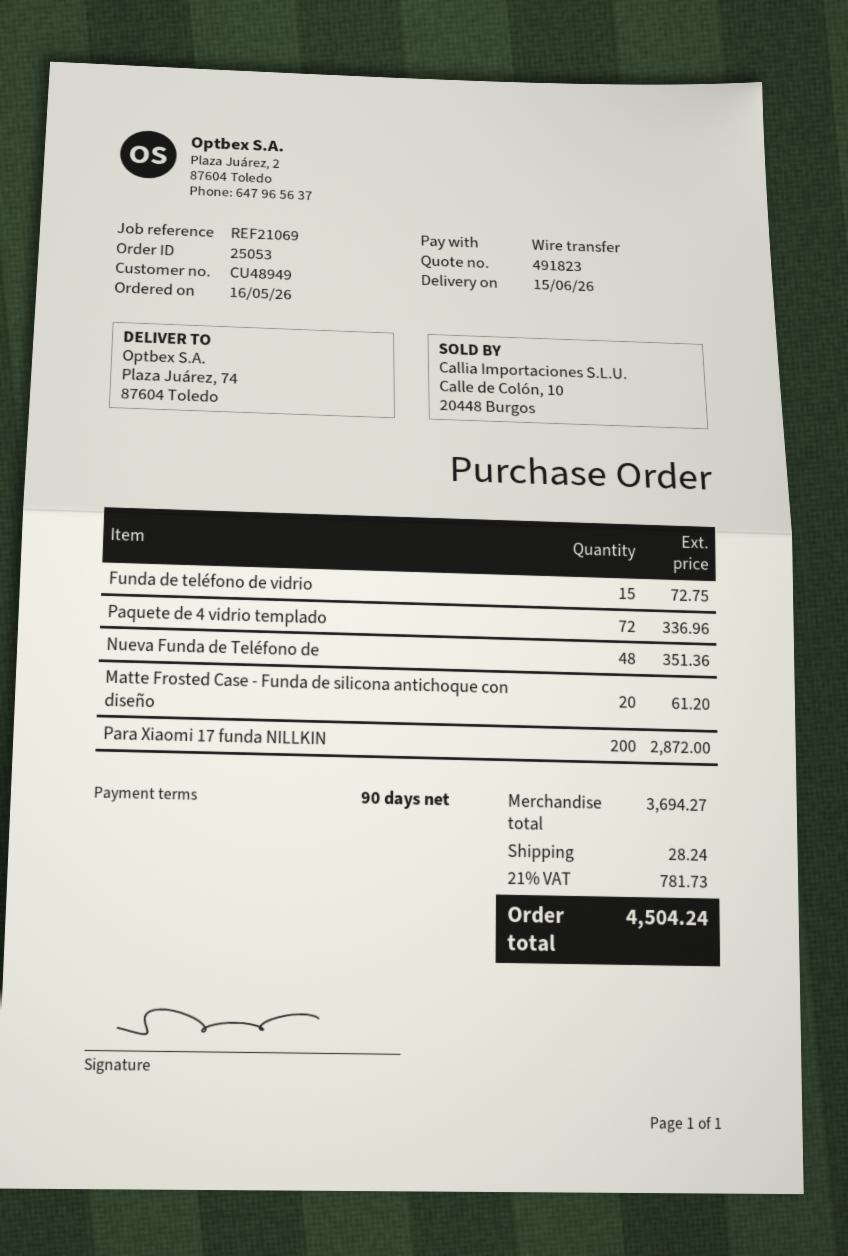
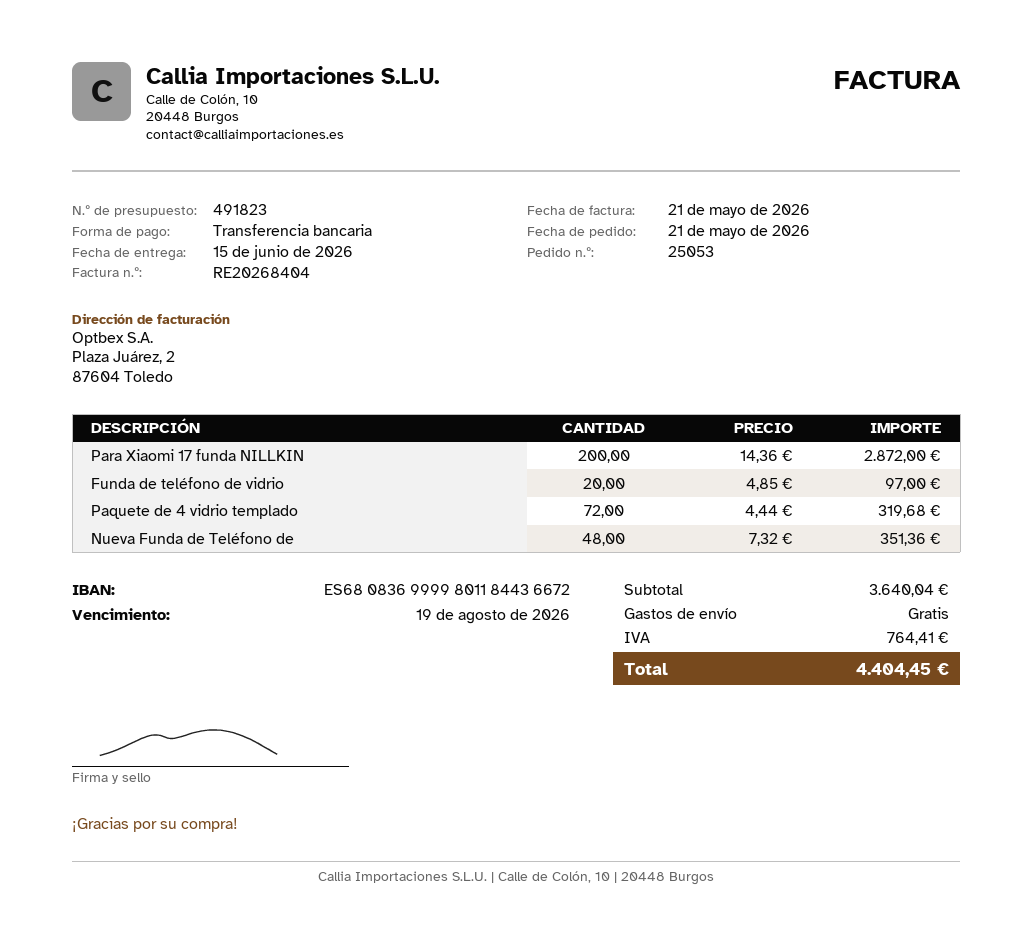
order date: 2026-05-16 -> 2026-05-21
Funda de teléfono de vidrio: 15 for 72.75 -> 20 for 97.00
Paquete de 4 vidrio templado: 72 for 336.96 -> 72 for 319.68
Matte Frosted Case - Funda de silicona antichoque con diseño: 20 for 61.20 -> none
subtotal: 3694.27 -> 3640.04
shipping: 28.24 -> 0.00
tax: 781.73 -> 764.41
total: 4504.24 -> 4404.45

